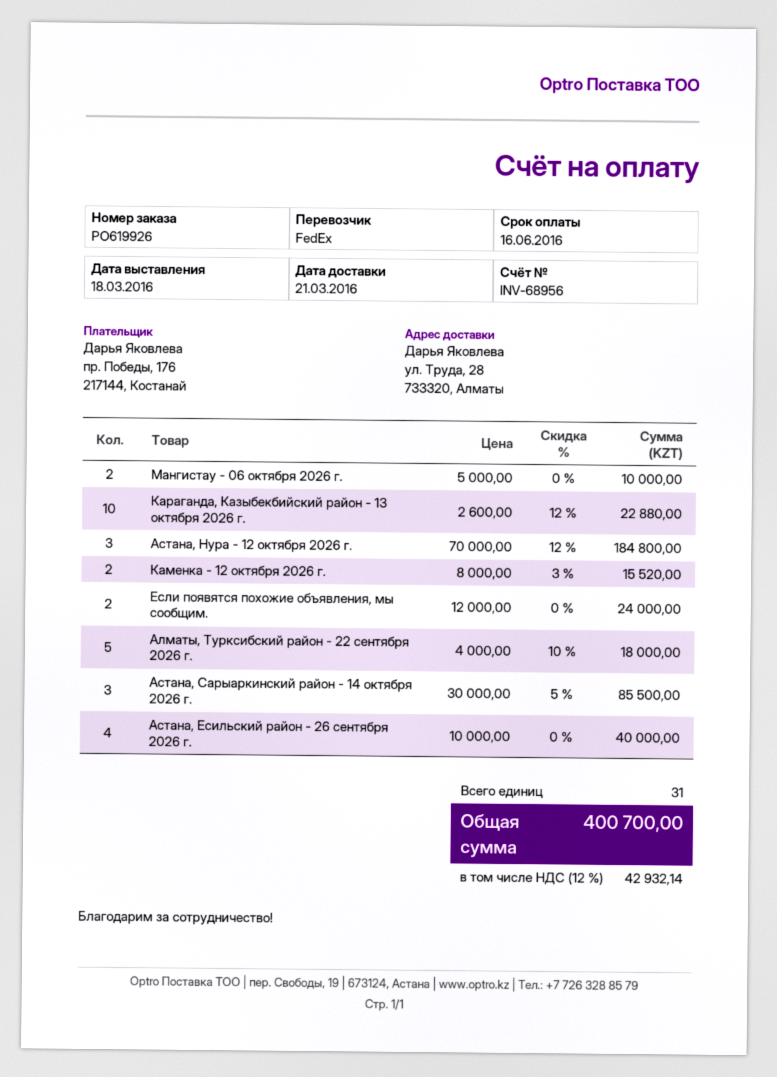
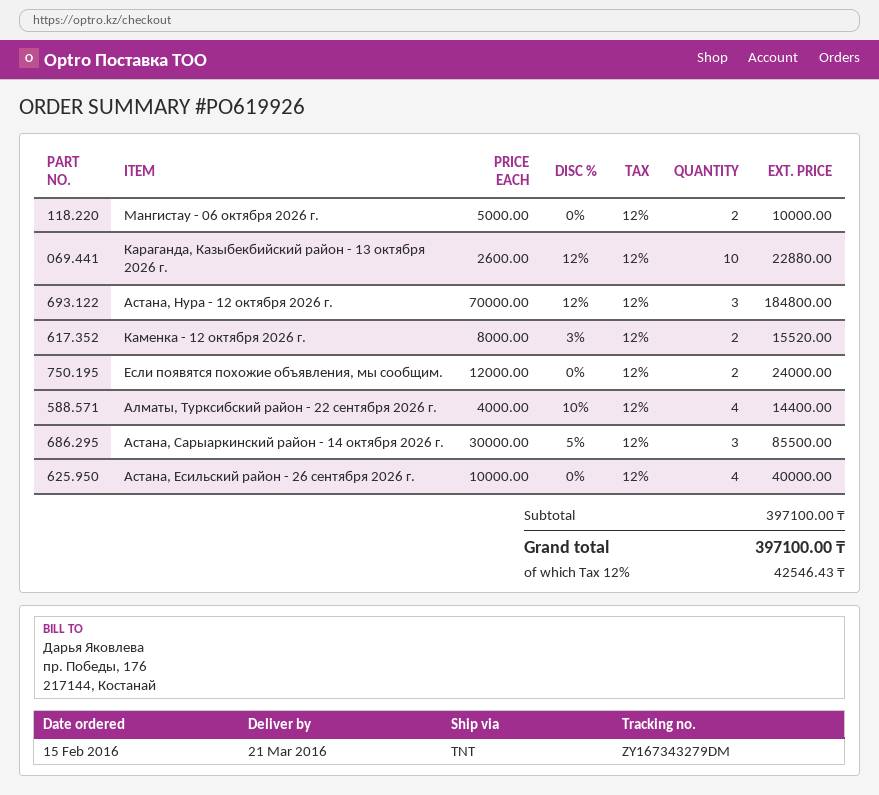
shipping method: FedEx -> TNT
Алматы, Турксибский район - 22 сентября 2026 г.: 5 x 4000.00 - 10% = 18000.00 -> 4 x 4000.00 - 10% = 14400.00
tax: 12% = 42932.14 -> 12% = 42546.43
total: 400700.00 -> 397100.00

